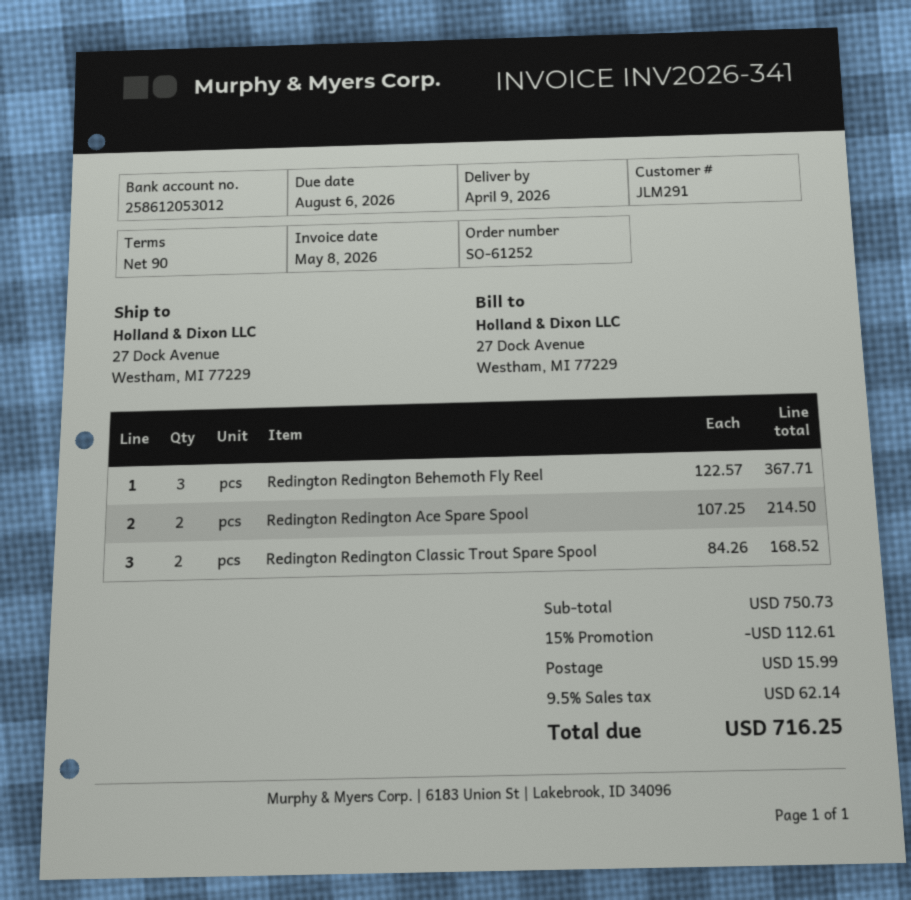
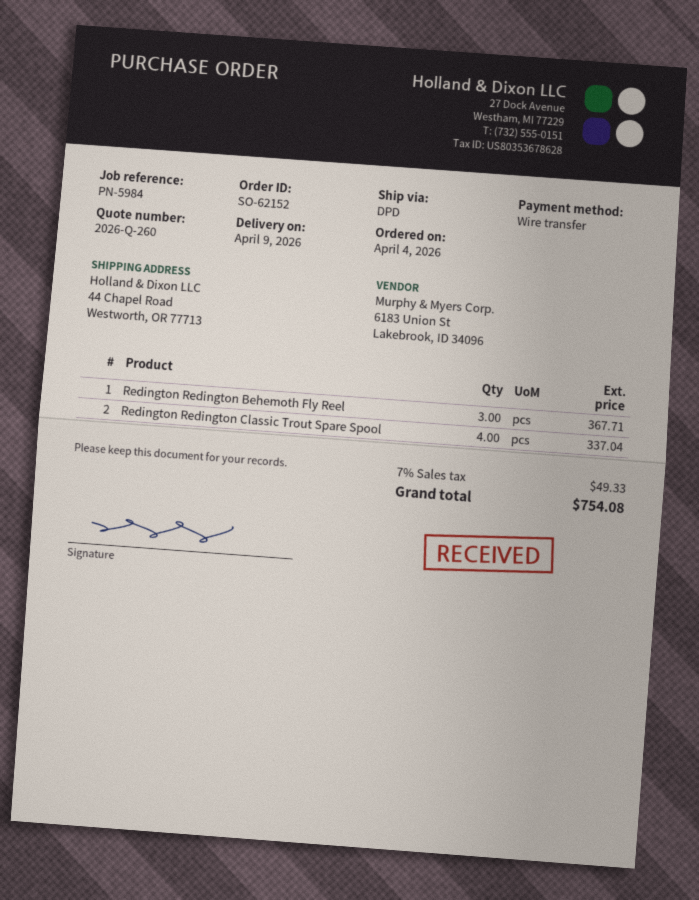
order number: SO-61252 -> SO-62152
ship to: 27 Dock Avenue, Westham, MI 77229 -> 44 Chapel Road, Westworth, OR 77713
Redington Redington Ace Spare Spool: 2 for 214.50 -> none
Redington Redington Classic Trout Spare Spool: 2 for 168.52 -> 4 for 337.04
discount: 15% = 112.61 -> none
shipping: 15.99 -> none
tax: 9.5% = 62.14 -> 7% = 49.33
total: 716.25 -> 754.08

